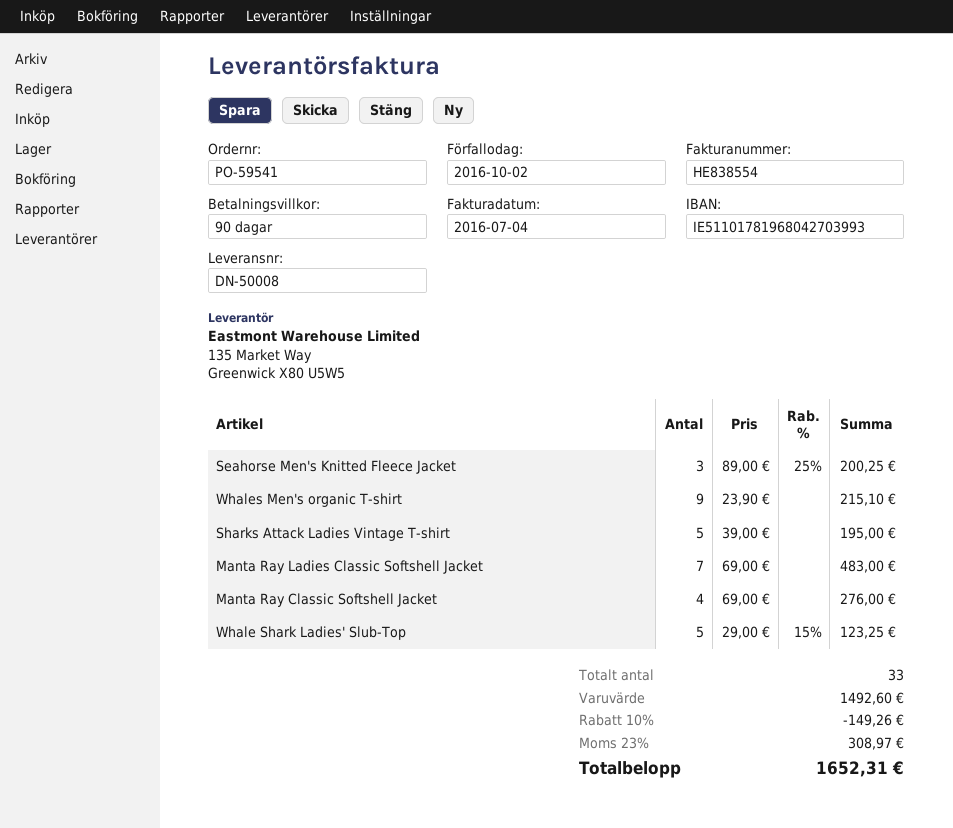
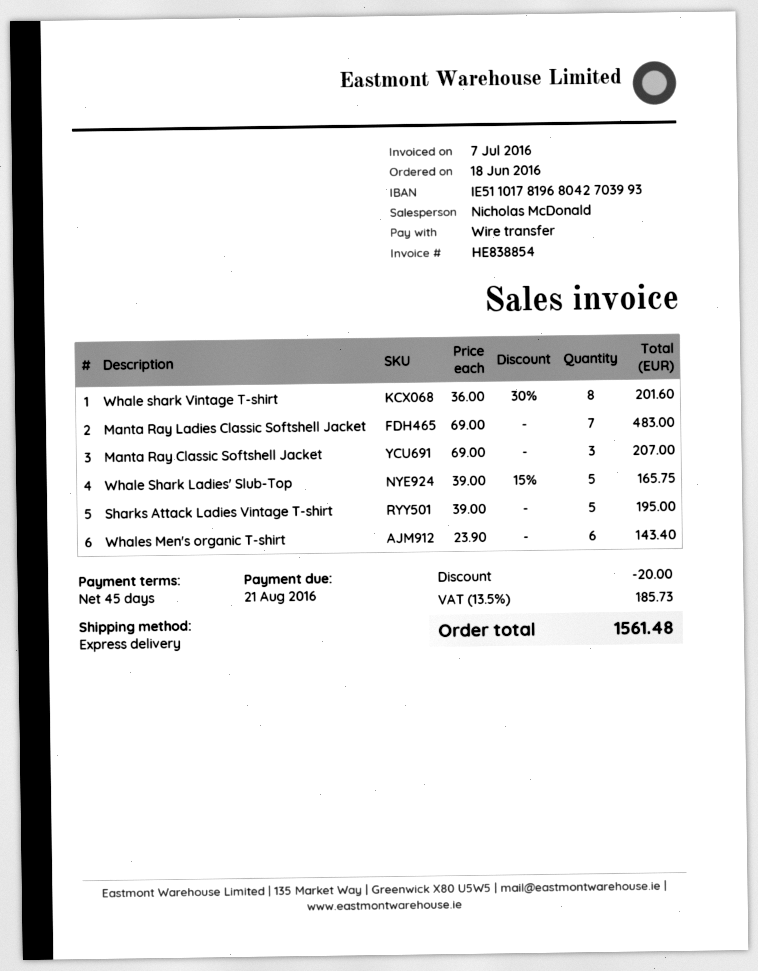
invoice number: HE838554 -> HE838854
invoice date: 2016-07-04 -> 2016-07-07
payment terms: 90 days -> 45 days
due date: 2016-10-02 -> 2016-08-21
Seahorse Men's Knitted Fleece Jacket: 3 x 89.00 - 25% = 200.25 -> none
Whales Men's organic T-shirt: 9 x 23.90 = 215.10 -> 6 x 23.90 = 143.40
Manta Ray Classic Softshell Jacket: 4 x 69.00 = 276.00 -> 3 x 69.00 = 207.00
Whale Shark Ladies' Slub-Top: 5 x 29.00 - 15% = 123.25 -> 5 x 39.00 - 15% = 165.75
Whale shark Vintage T-shirt: none -> 8 x 36.00 - 30% = 201.60
discount: 149.26 -> 20.00
tax: 23% = 308.97 -> 13.5% = 185.73
total: 1652.31 -> 1561.48

